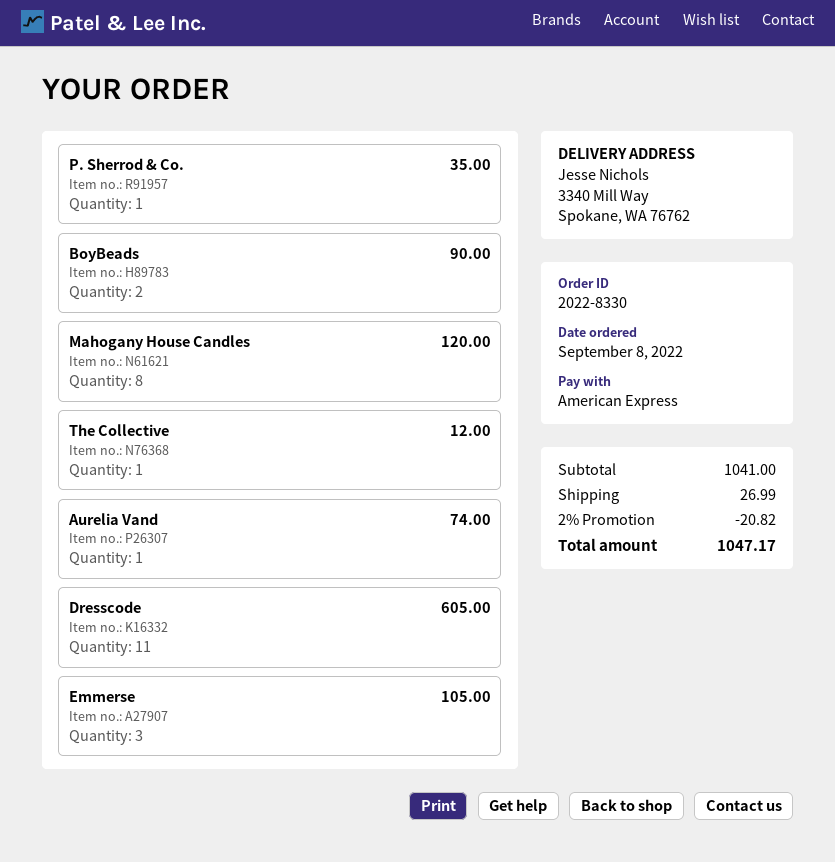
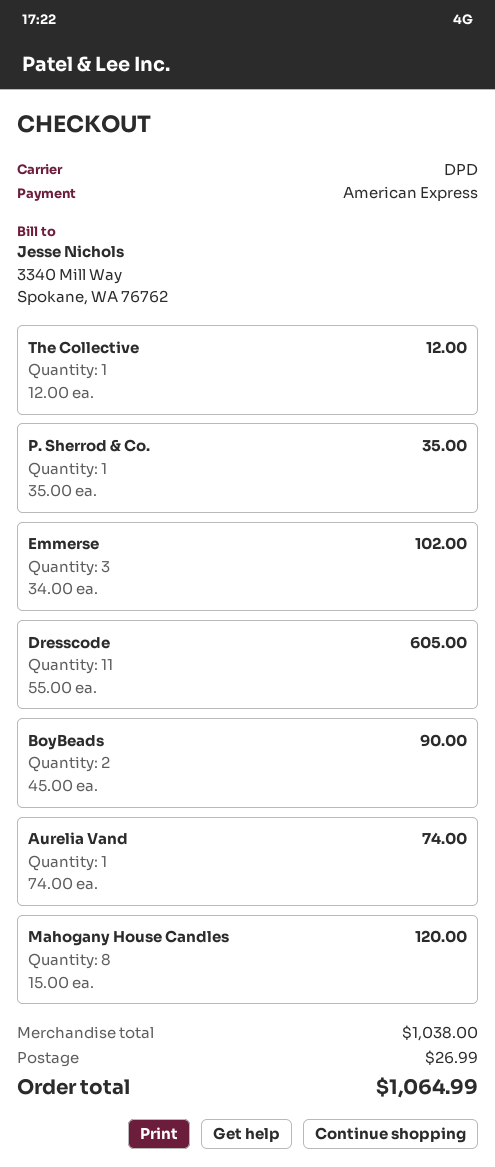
Emmerse: 3 for 105.00 -> 3 for 102.00
subtotal: 1041.00 -> 1038.00
discount: 2% = 20.82 -> none
total: 1047.17 -> 1064.99

